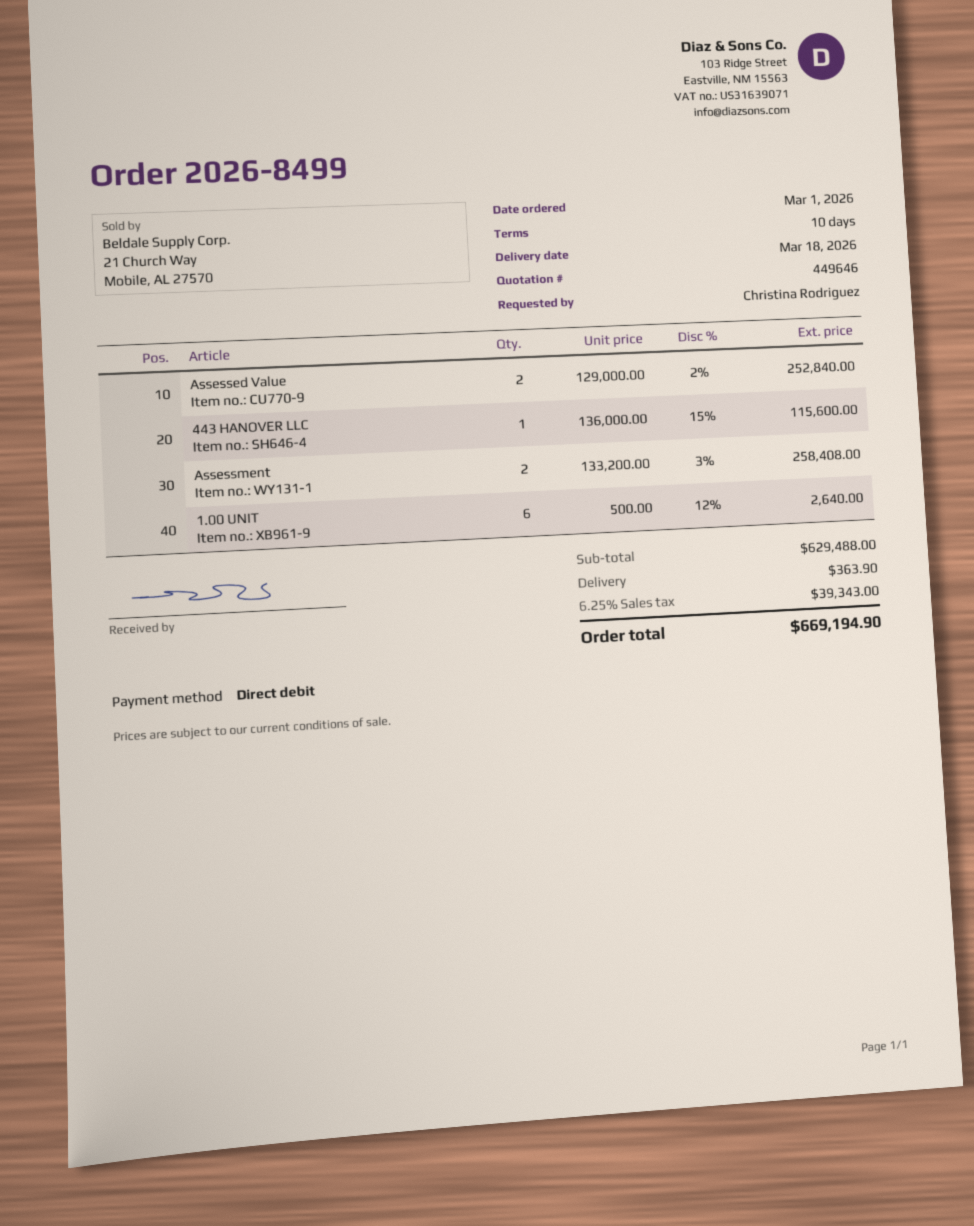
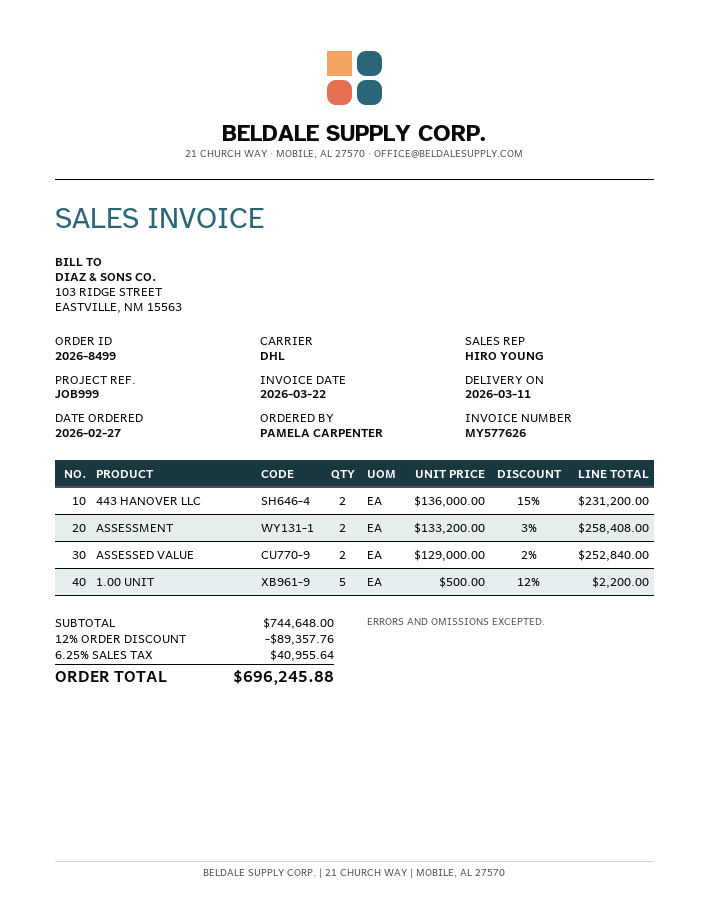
order date: 2026-03-01 -> 2026-02-27
delivery date: 2026-03-18 -> 2026-03-11
ordered by: Christina Rodriguez -> PAMELA CARPENTER
443 HANOVER LLC: 1 x 136000.00 - 15% = 115600.00 -> 2 x 136000.00 - 15% = 231200.00
1.00 UNIT: 6 x 500.00 - 12% = 2640.00 -> 5 x 500.00 - 12% = 2200.00
subtotal: 629488.00 -> 744648.00
discount: none -> 12% = 89357.76
shipping: 363.90 -> none
tax: 6.25% = 39343.00 -> 6.25% = 40955.64
total: 669194.90 -> 696245.88

